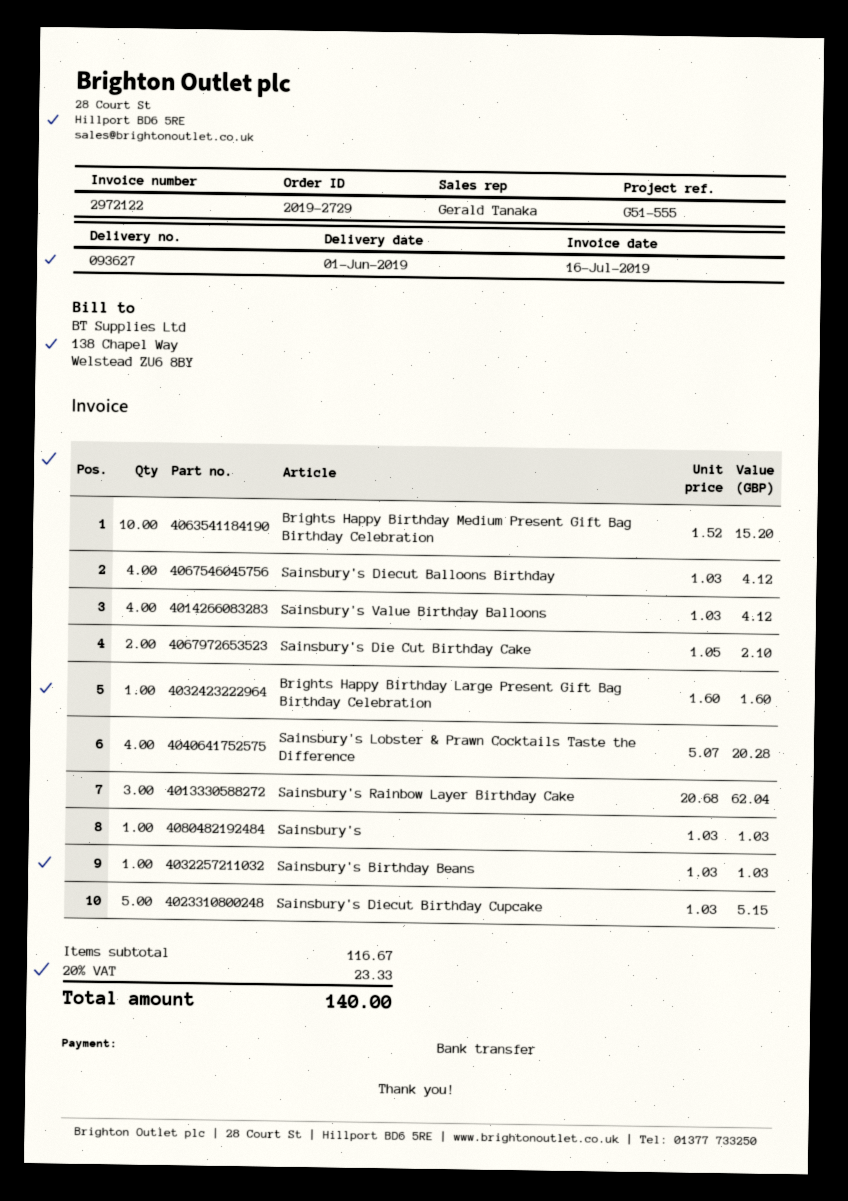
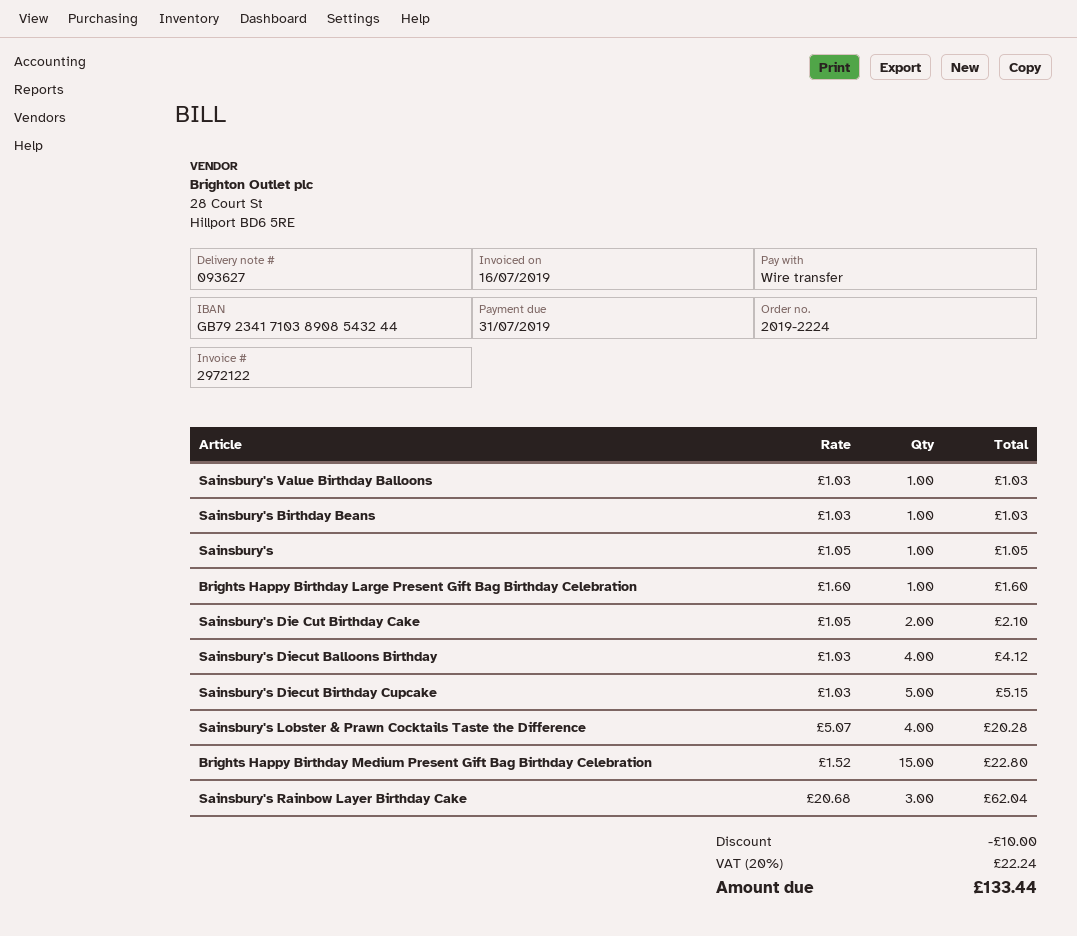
order number: 2019-2729 -> 2019-2224
Brights Happy Birthday Medium Present Gift Bag Birthday Celebration: 10 x 1.52 = 15.20 -> 15 x 1.52 = 22.80
Sainsbury's Value Birthday Balloons: 4 x 1.03 = 4.12 -> 1 x 1.03 = 1.03
Sainsbury's: 1 x 1.03 = 1.03 -> 1 x 1.05 = 1.05
discount: none -> 10.00
tax: 20% = 23.33 -> 20% = 22.24
total: 140.00 -> 133.44

